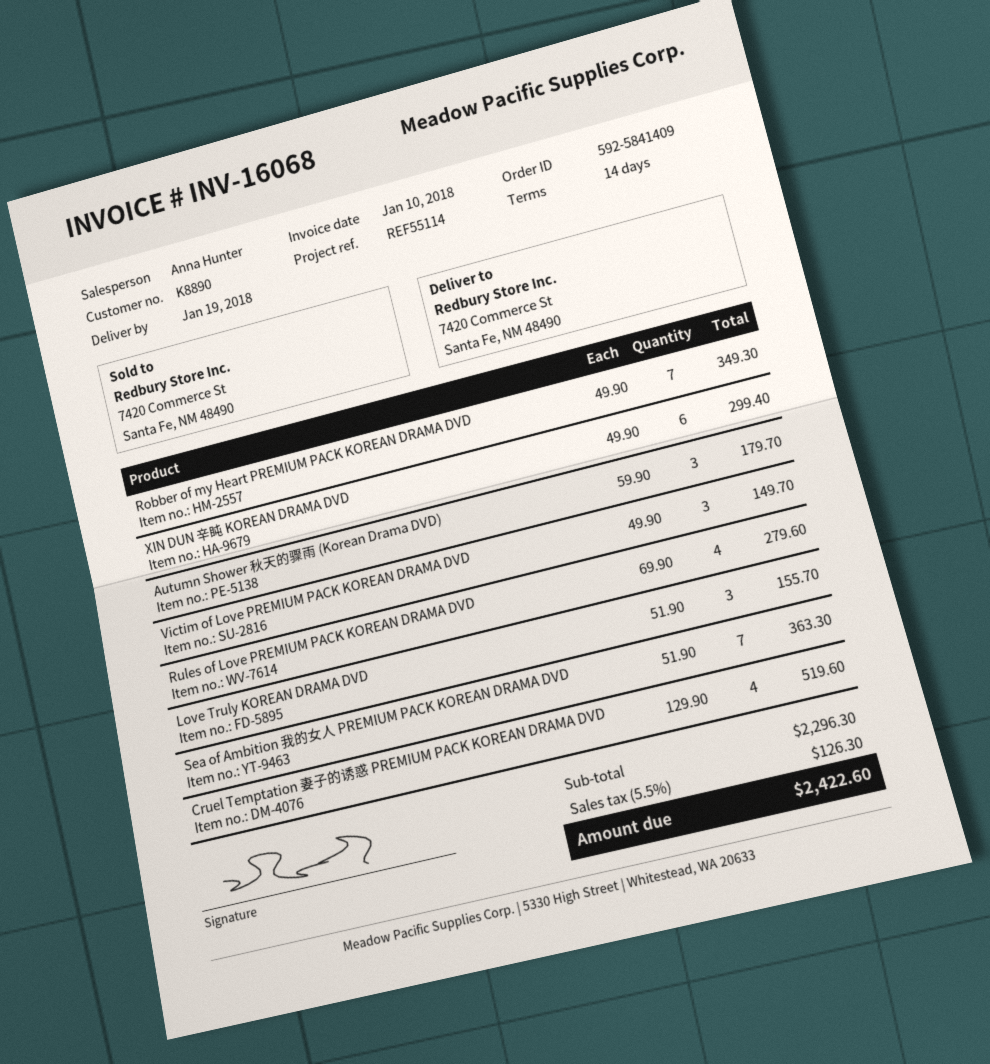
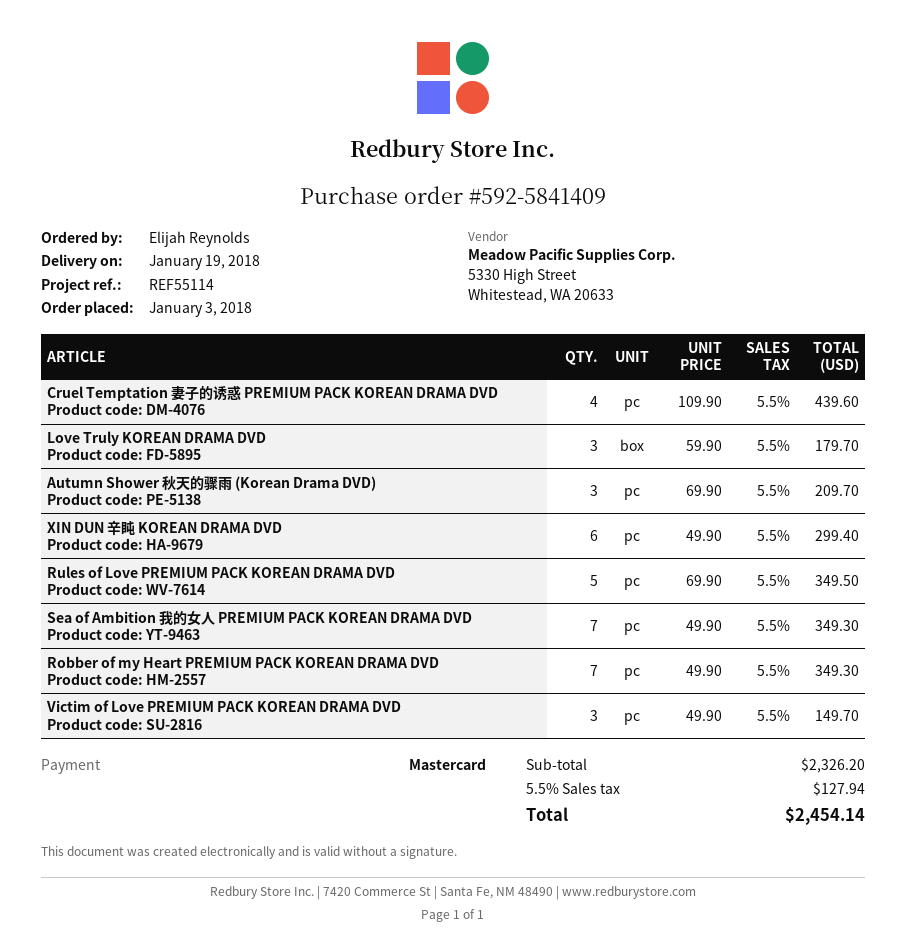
Autumn Shower 秋天的骤雨 (Korean Drama DVD): 3 x 59.90 = 179.70 -> 3 x 69.90 = 209.70
Rules of Love PREMIUM PACK KOREAN DRAMA DVD: 4 x 69.90 = 279.60 -> 5 x 69.90 = 349.50
Love Truly KOREAN DRAMA DVD: 3 x 51.90 = 155.70 -> 3 x 59.90 = 179.70
Sea of Ambition 我的女人 PREMIUM PACK KOREAN DRAMA DVD: 7 x 51.90 = 363.30 -> 7 x 49.90 = 349.30
Cruel Temptation 妻子的诱惑 PREMIUM PACK KOREAN DRAMA DVD: 4 x 129.90 = 519.60 -> 4 x 109.90 = 439.60
subtotal: 2296.30 -> 2326.20
tax: 5.5% = 126.30 -> 5.5% = 127.94
total: 2422.60 -> 2454.14

